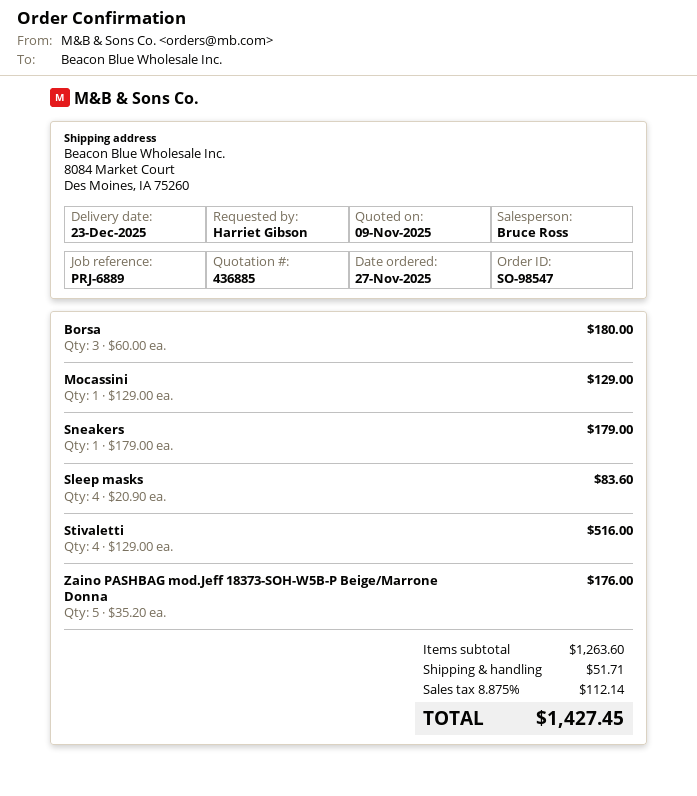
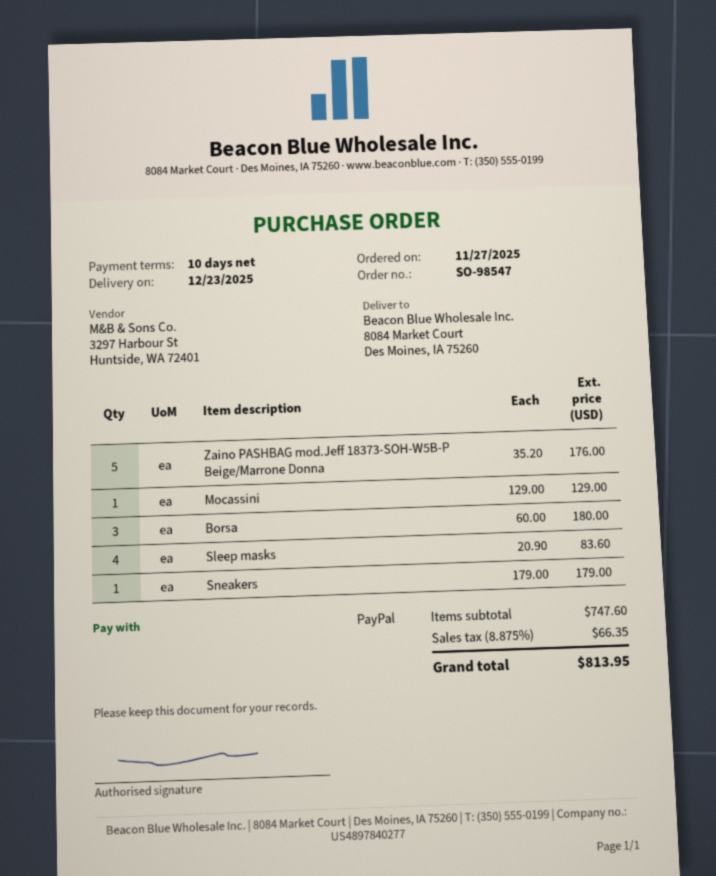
Stivaletti: 4 x 129.00 = 516.00 -> none
subtotal: 1263.60 -> 747.60
shipping: 51.71 -> none
tax: 8.875% = 112.14 -> 8.875% = 66.35
total: 1427.45 -> 813.95

